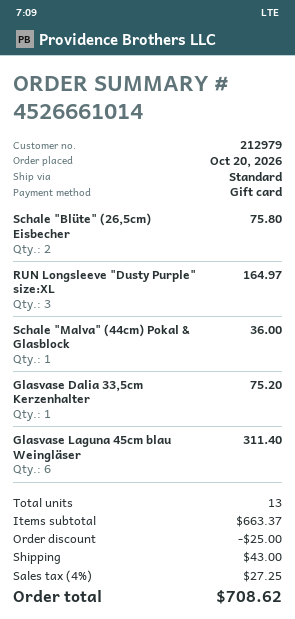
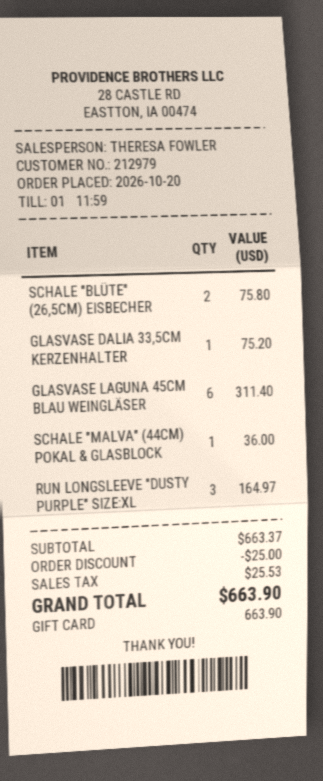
shipping: 43.00 -> none
tax: 27.25 -> 25.53
total: 708.62 -> 663.90

